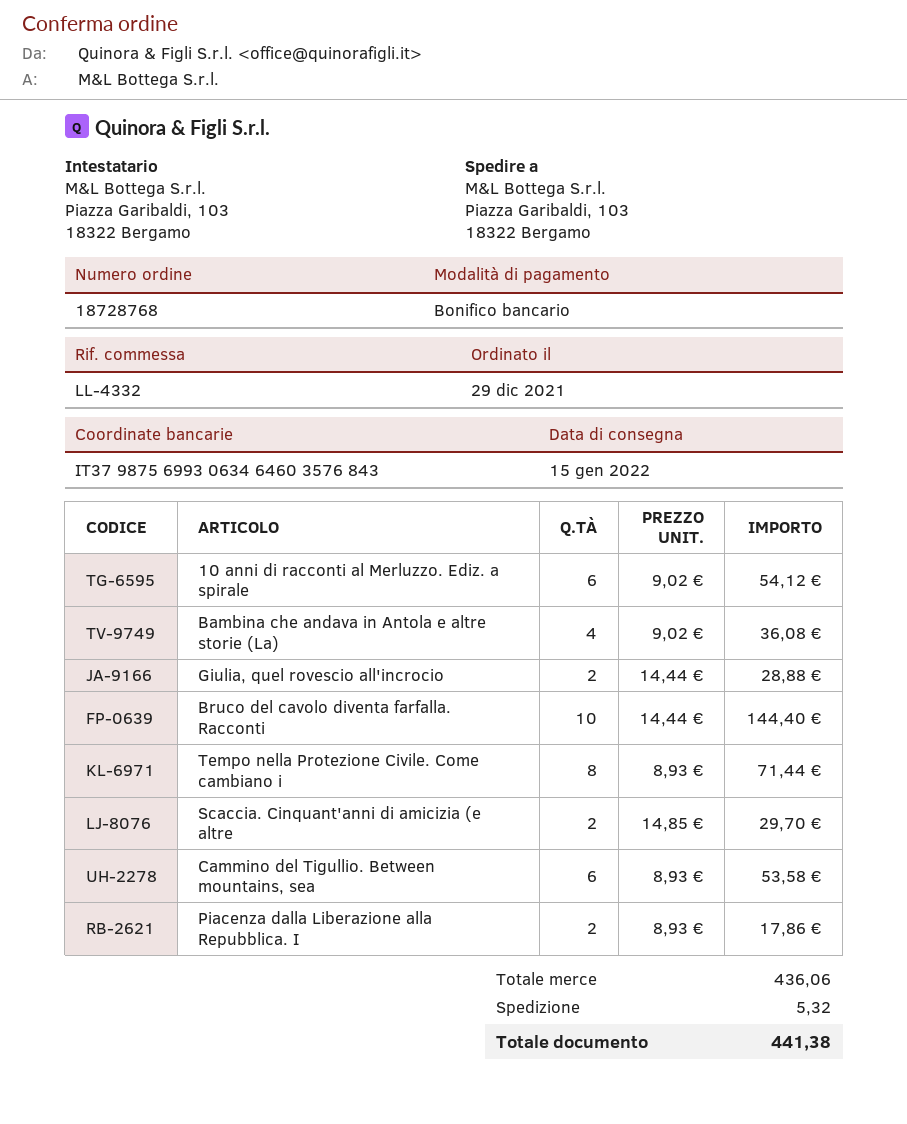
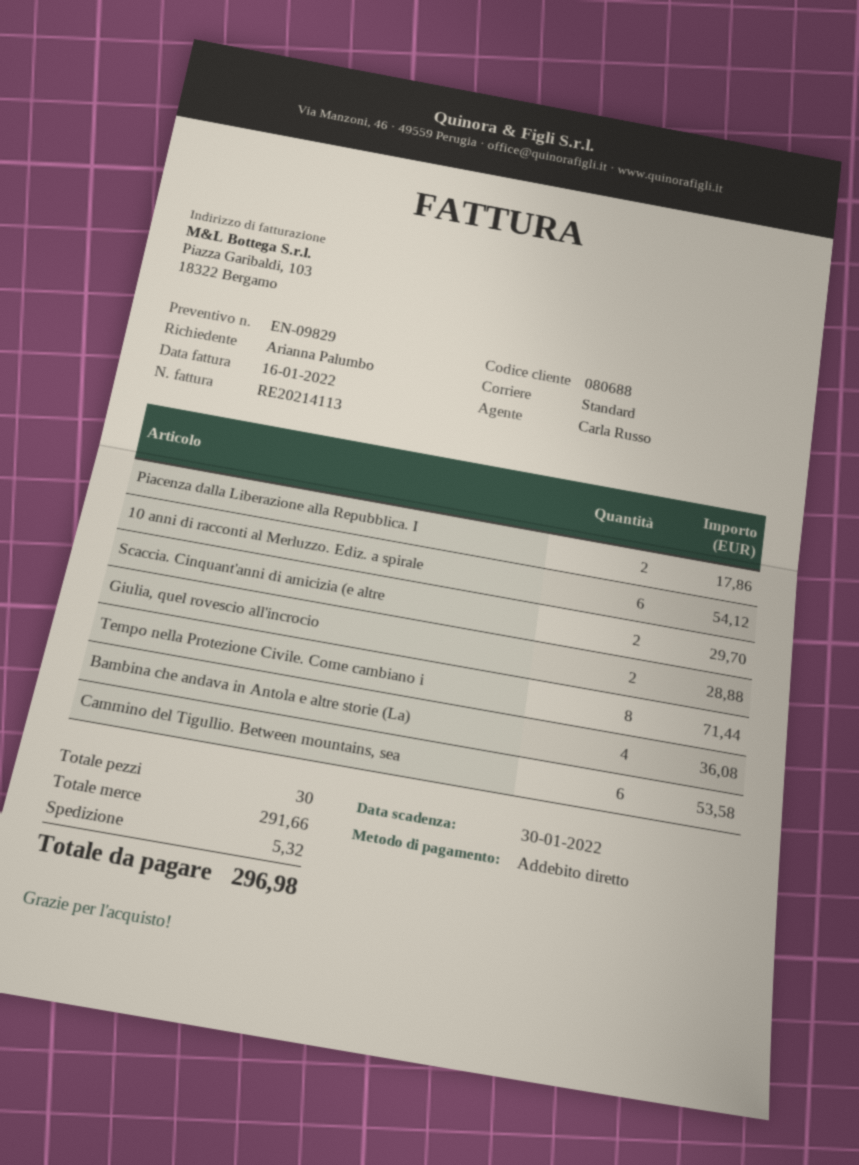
payment method: bank transfer -> direct debit
Bruco del cavolo diventa farfalla. Racconti: 10 for 144.40 -> none
subtotal: 436.06 -> 291.66
total: 441.38 -> 296.98

